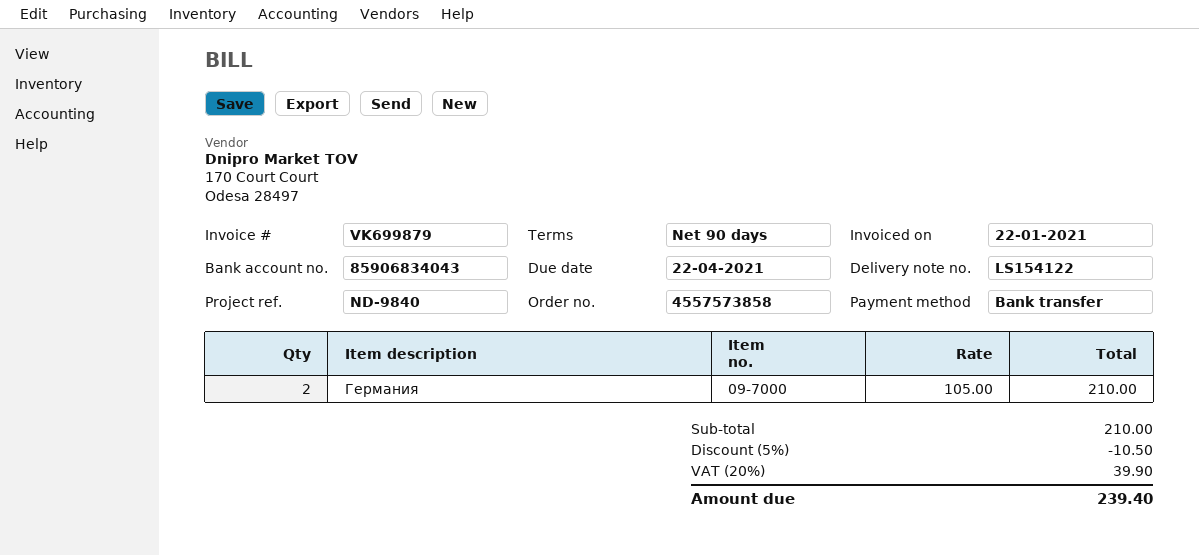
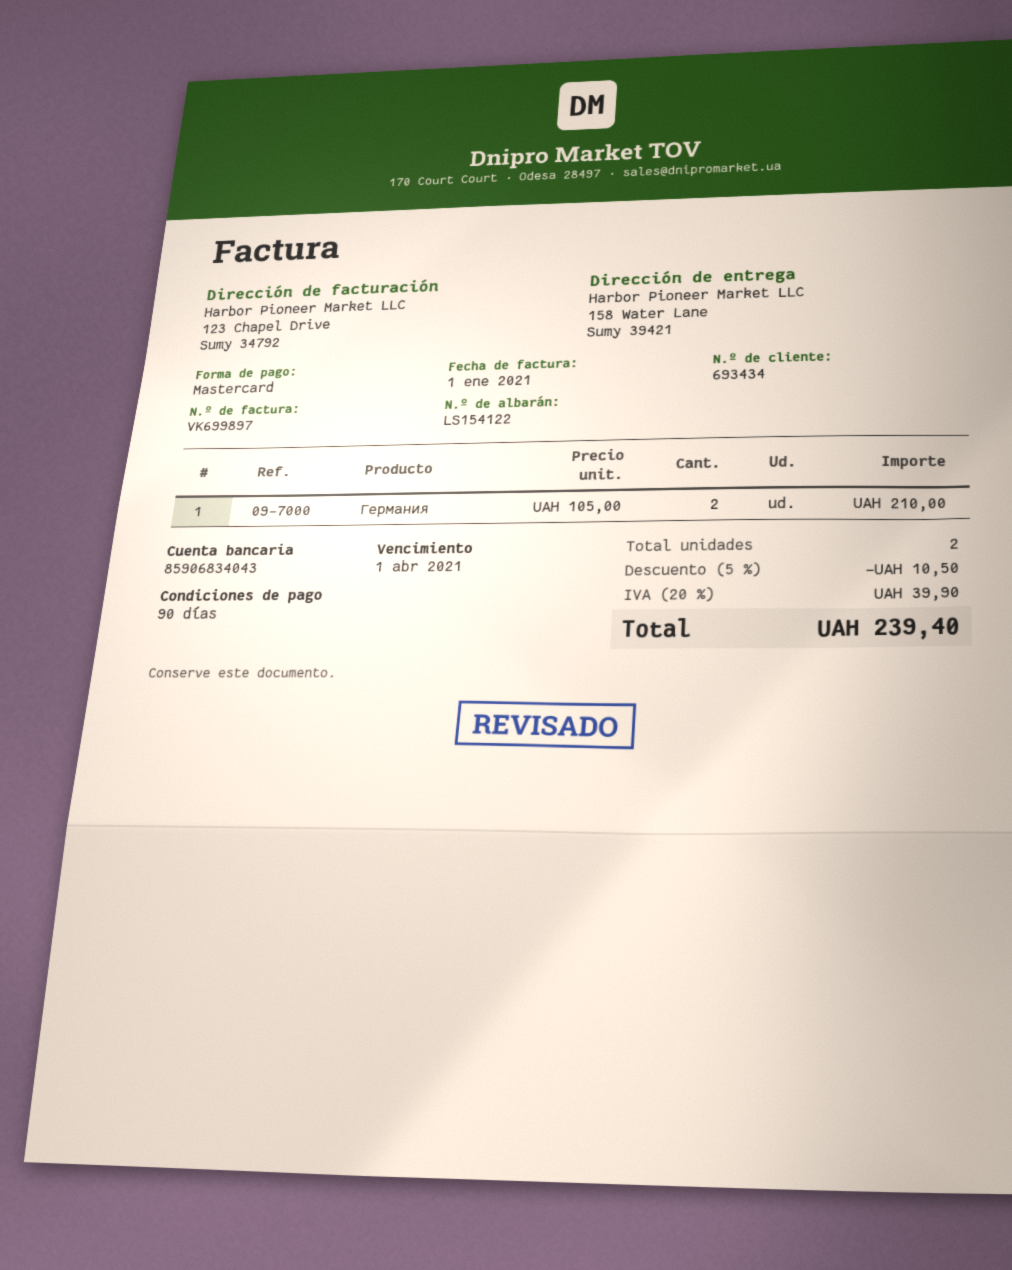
invoice number: VK699879 -> VK699897
invoice date: 2021-01-22 -> 2021-01-01
due date: 2021-04-22 -> 2021-04-01
payment method: bank transfer -> Mastercard

